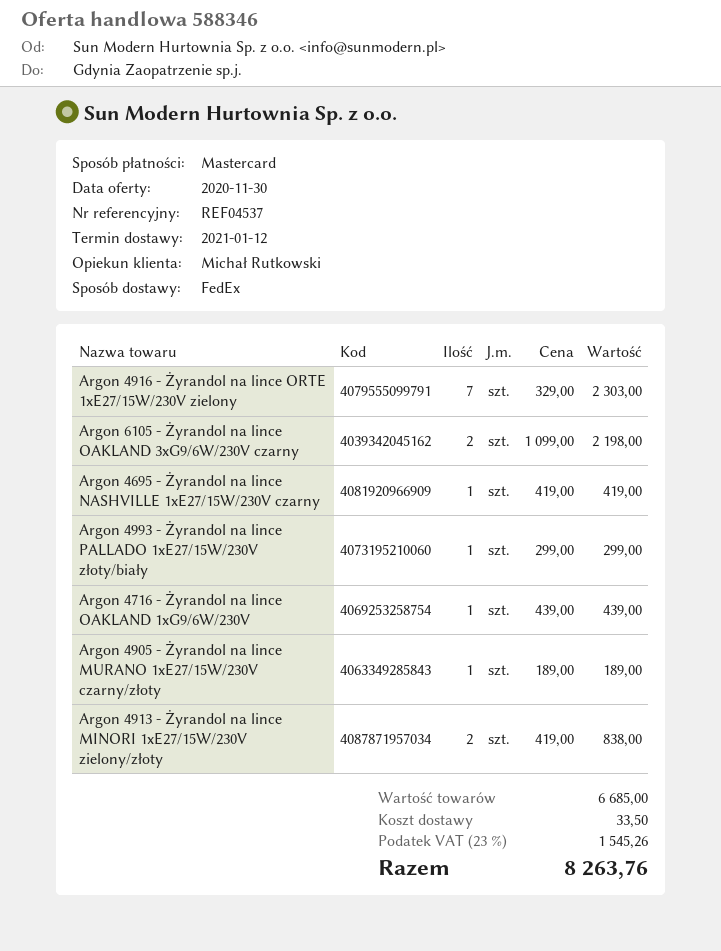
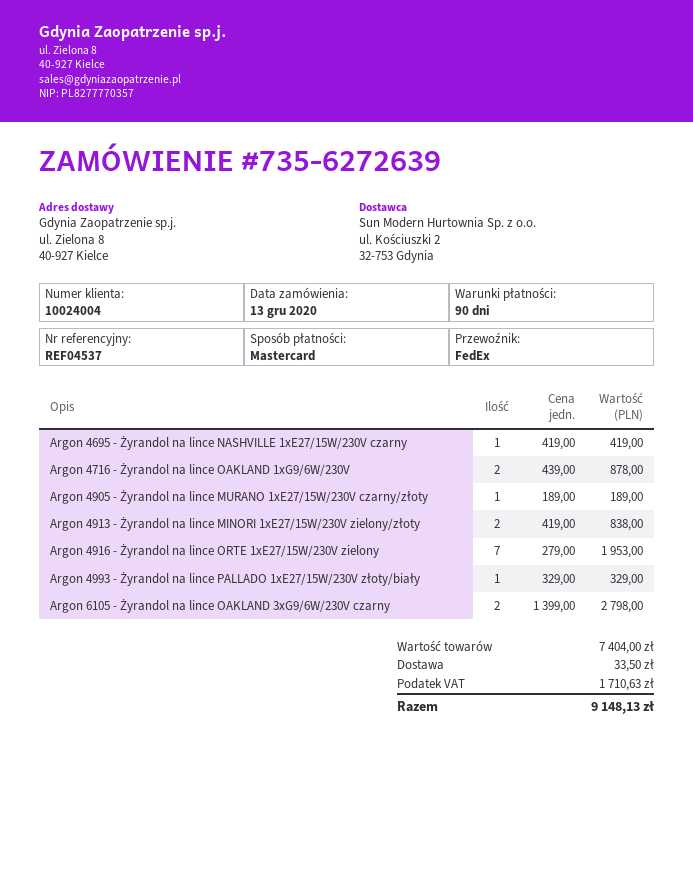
Argon 4916 - Żyrandol na lince ORTE 1xE27/15W/230V zielony: 7 x 329.00 = 2303.00 -> 7 x 279.00 = 1953.00
Argon 6105 - Żyrandol na lince OAKLAND 3xG9/6W/230V czarny: 2 x 1099.00 = 2198.00 -> 2 x 1399.00 = 2798.00
Argon 4993 - Żyrandol na lince PALLADO 1xE27/15W/230V złoty/biały: 1 x 299.00 = 299.00 -> 1 x 329.00 = 329.00
Argon 4716 - Żyrandol na lince OAKLAND 1xG9/6W/230V: 1 x 439.00 = 439.00 -> 2 x 439.00 = 878.00
subtotal: 6685.00 -> 7404.00
tax: 1545.26 -> 1710.63
total: 8263.76 -> 9148.13

